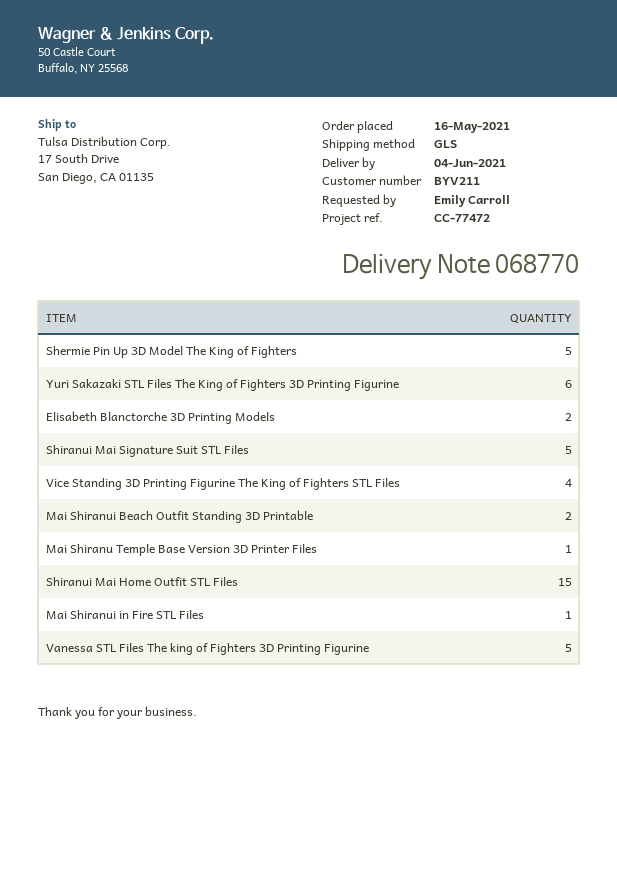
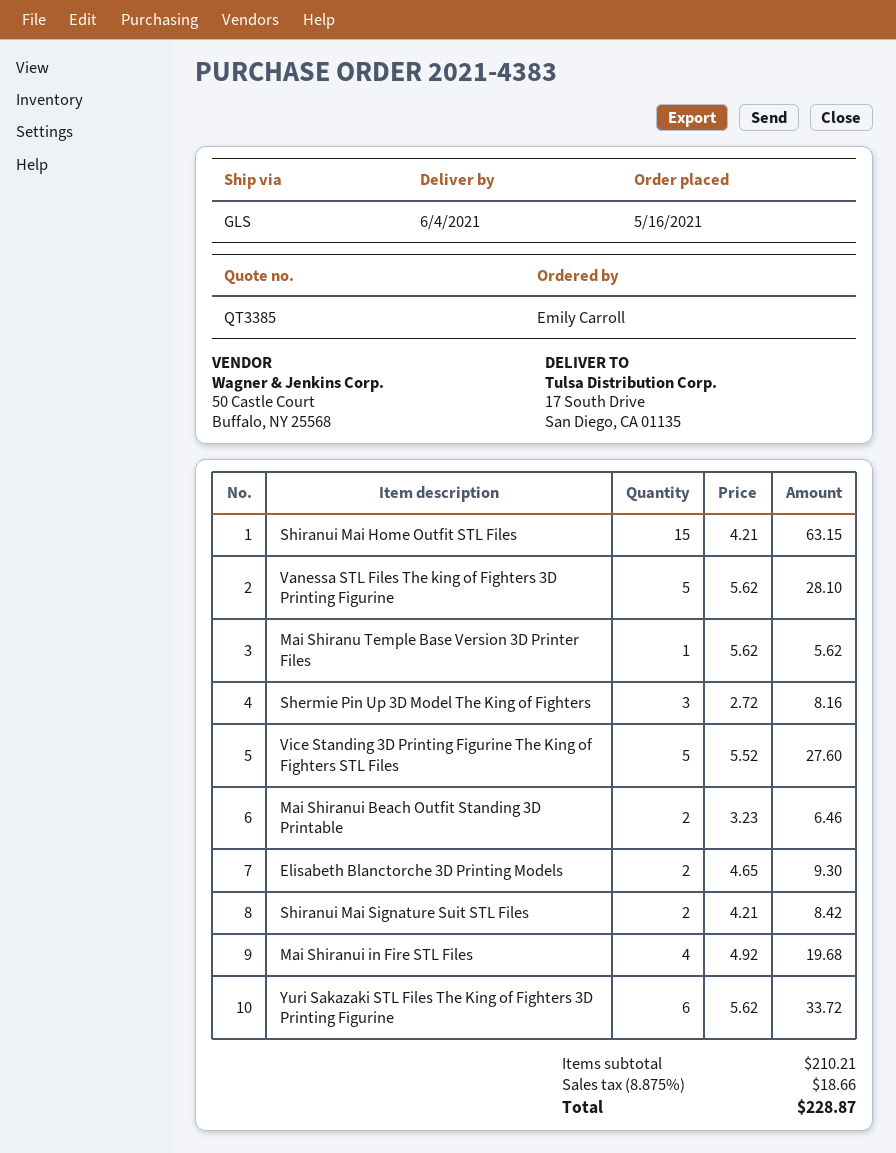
Shermie Pin Up 3D Model The King of Fighters: 5 -> 3
Shiranui Mai Signature Suit STL Files: 5 -> 2
Vice Standing 3D Printing Figurine The King of Fighters STL Files: 4 -> 5
Mai Shiranui in Fire STL Files: 1 -> 4

